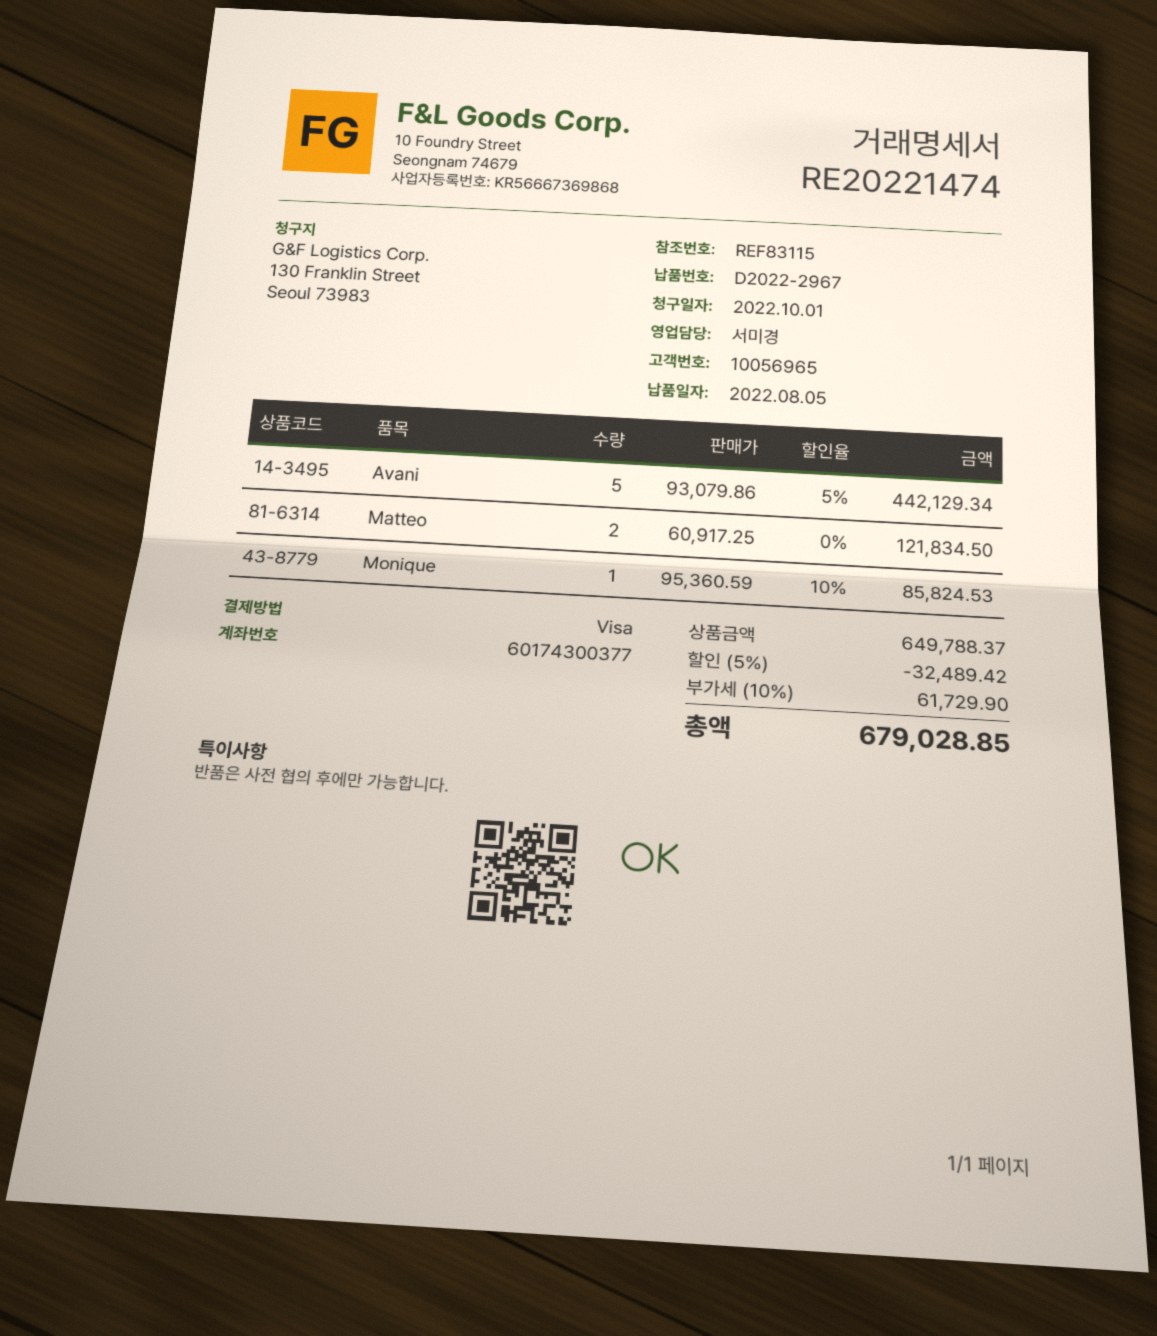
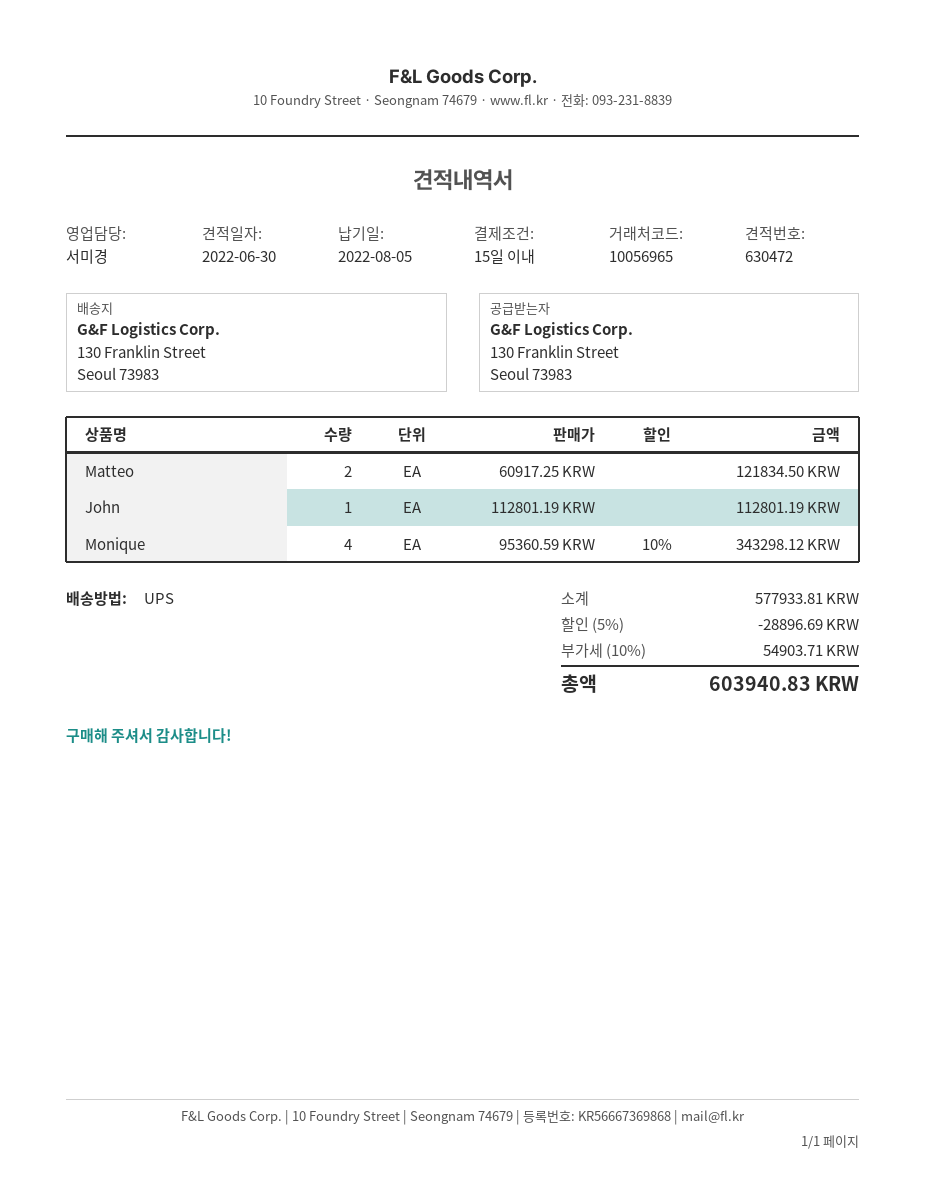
Avani: 5 x 93079.86 - 5% = 442129.34 -> none
Monique: 1 x 95360.59 - 10% = 85824.53 -> 4 x 95360.59 - 10% = 343298.12
John: none -> 1 x 112801.19 = 112801.19
subtotal: 649788.37 -> 577933.81
discount: 5% = 32489.42 -> 5% = 28896.69
tax: 10% = 61729.90 -> 10% = 54903.71
total: 679028.85 -> 603940.83

